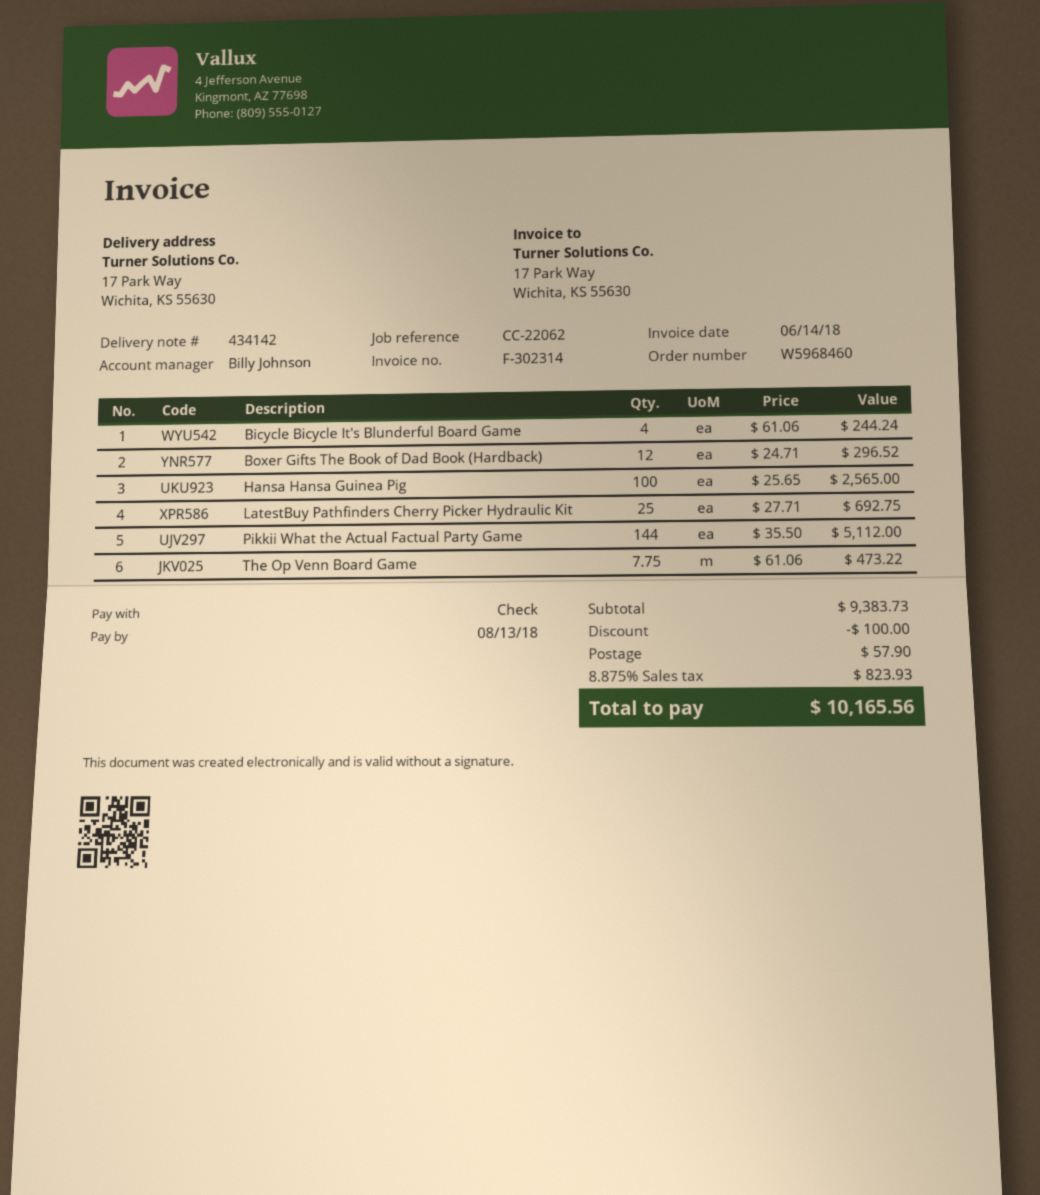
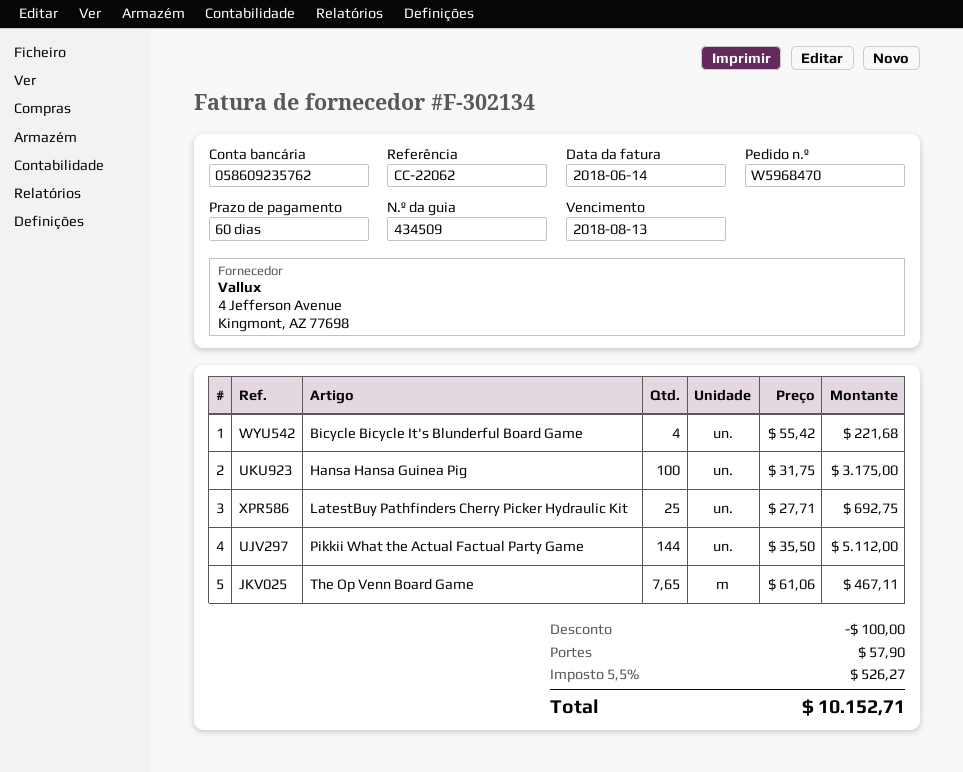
order number: W5968460 -> W5968470
delivery note number: 434142 -> 434509
invoice number: F-302314 -> F-302134
Bicycle Bicycle It's Blunderful Board Game: 4 x 61.06 = 244.24 -> 4 x 55.42 = 221.68
Boxer Gifts The Book of Dad Book (Hardback): 12 x 24.71 = 296.52 -> none
Hansa Hansa Guinea Pig: 100 x 25.65 = 2565.00 -> 100 x 31.75 = 3175.00
The Op Venn Board Game: 7.75 x 61.06 = 473.22 -> 7.65 x 61.06 = 467.11
tax: 8.875% = 823.93 -> 5.5% = 526.27
total: 10165.56 -> 10152.71

